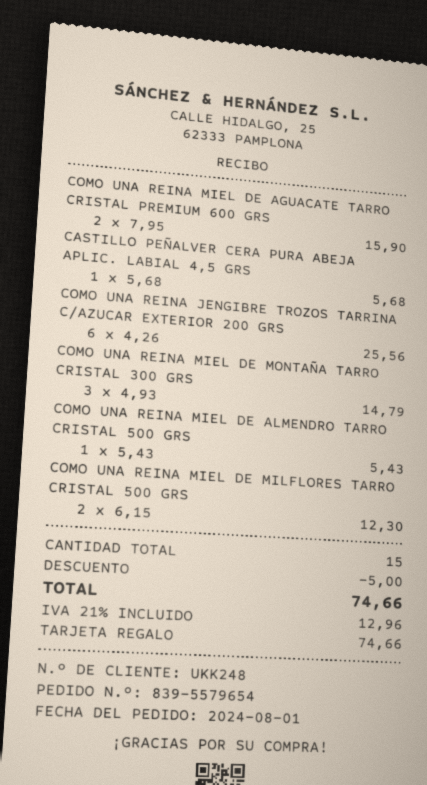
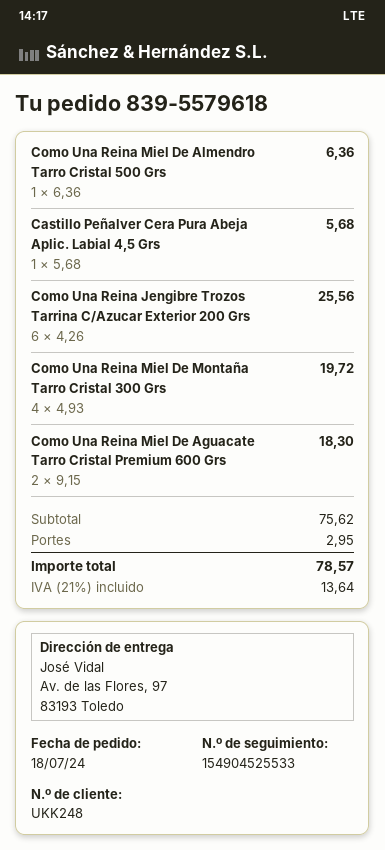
order number: 839-5579654 -> 839-5579618
order date: 2024-08-01 -> 2024-07-18
COMO UNA REINA MIEL DE AGUACATE TARRO CRISTAL PREMIUM 600 GRS: 2 x 7.95 = 15.90 -> 2 x 9.15 = 18.30
COMO UNA REINA MIEL DE MONTAÑA TARRO CRISTAL 300 GRS: 3 x 4.93 = 14.79 -> 4 x 4.93 = 19.72
COMO UNA REINA MIEL DE ALMENDRO TARRO CRISTAL 500 GRS: 1 x 5.43 = 5.43 -> 1 x 6.36 = 6.36
COMO UNA REINA MIEL DE MILFLORES TARRO CRISTAL 500 GRS: 2 x 6.15 = 12.30 -> none
discount: 5.00 -> none
shipping: none -> 2.95
tax: 21% = 12.96 -> 21% = 13.64
total: 74.66 -> 78.57

